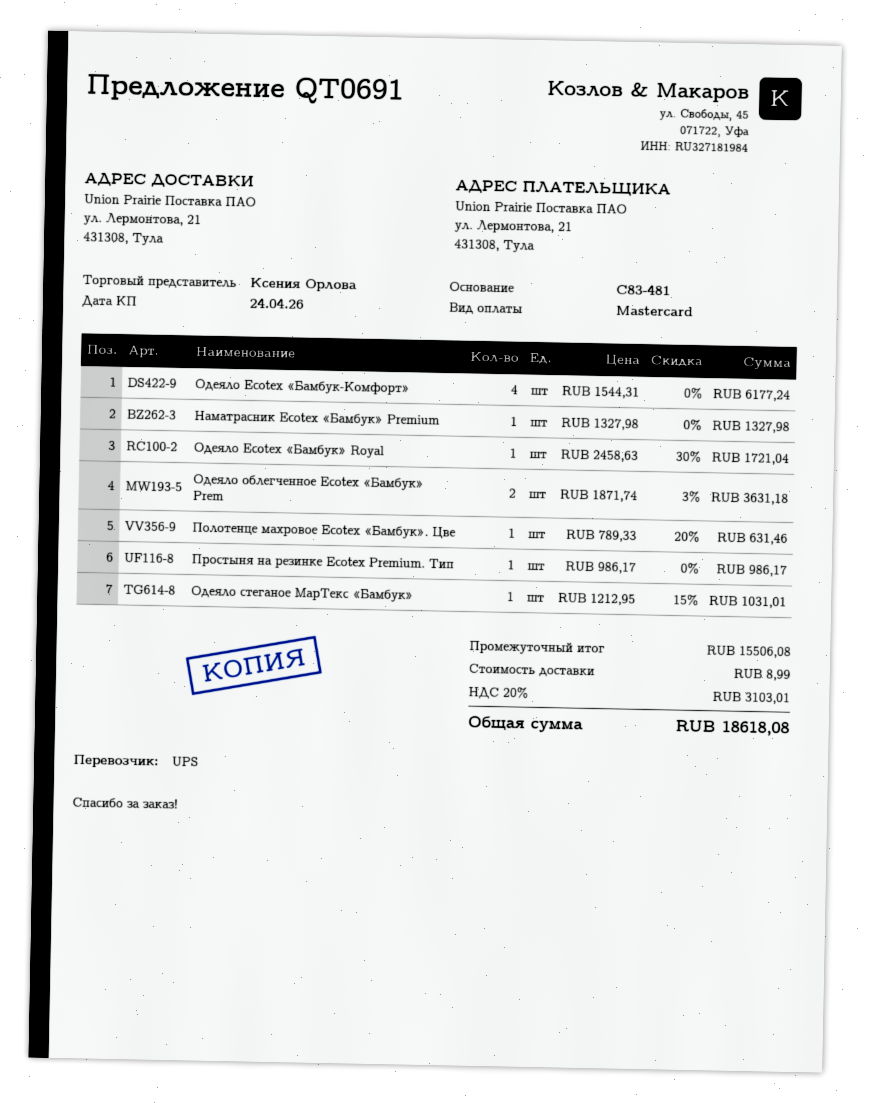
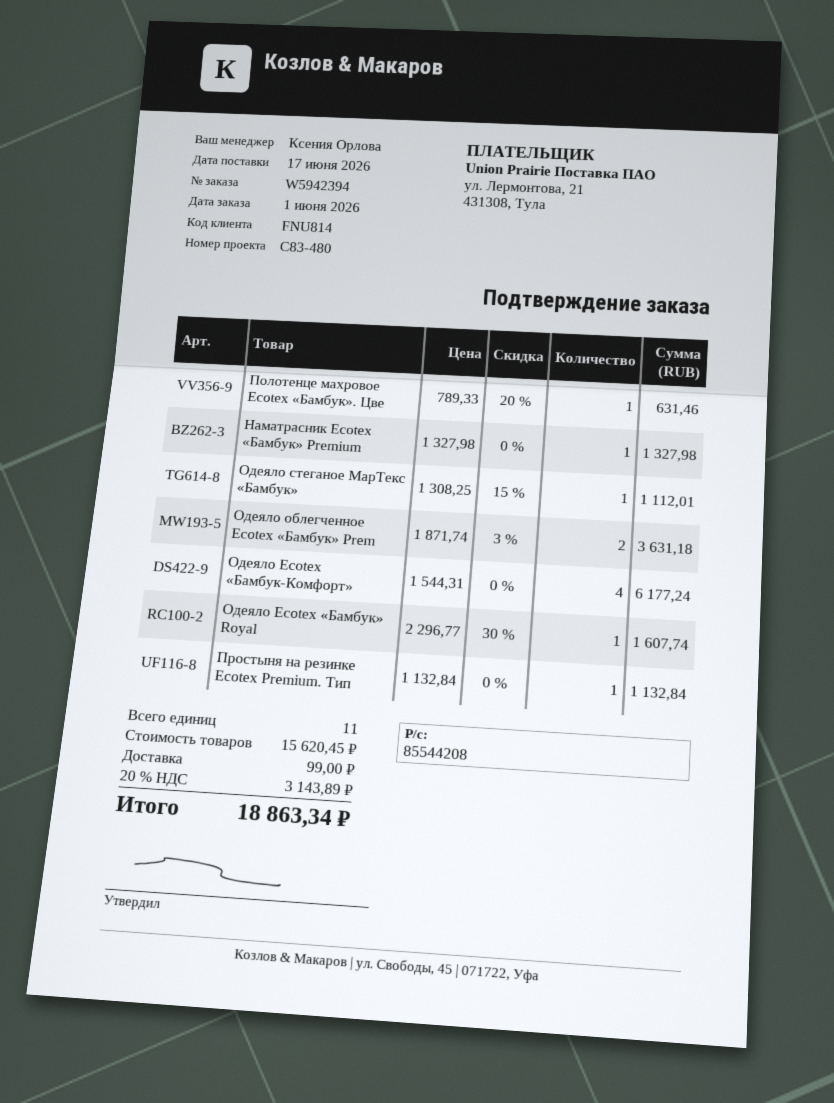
reference: C83-481 -> C83-480
Одеяло Ecotex «Бамбук» Royal: 1 x 2458.63 - 30% = 1721.04 -> 1 x 2296.77 - 30% = 1607.74
Простыня на резинке Ecotex Premium. Тип: 1 x 986.17 = 986.17 -> 1 x 1132.84 = 1132.84
Одеяло стеганое МарТекс «Бамбук»: 1 x 1212.95 - 15% = 1031.01 -> 1 x 1308.25 - 15% = 1112.01
subtotal: 15506.08 -> 15620.45
shipping: 8.99 -> 99.00
tax: 20% = 3103.01 -> 20% = 3143.89
total: 18618.08 -> 18863.34

